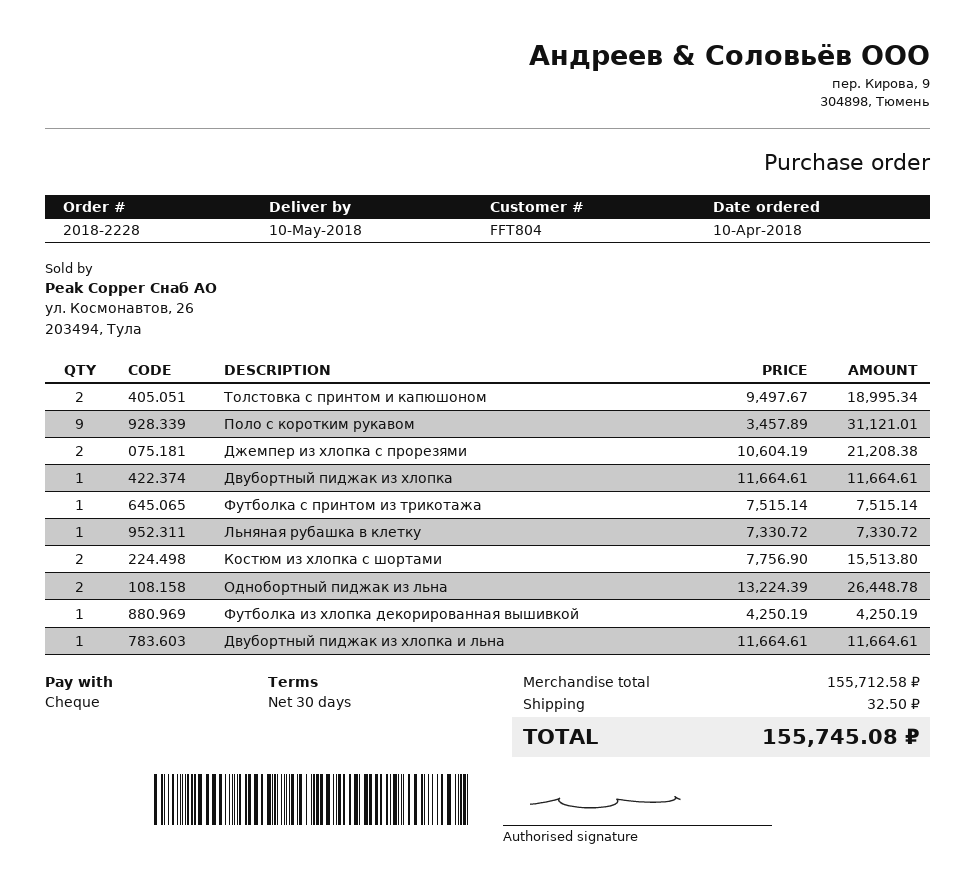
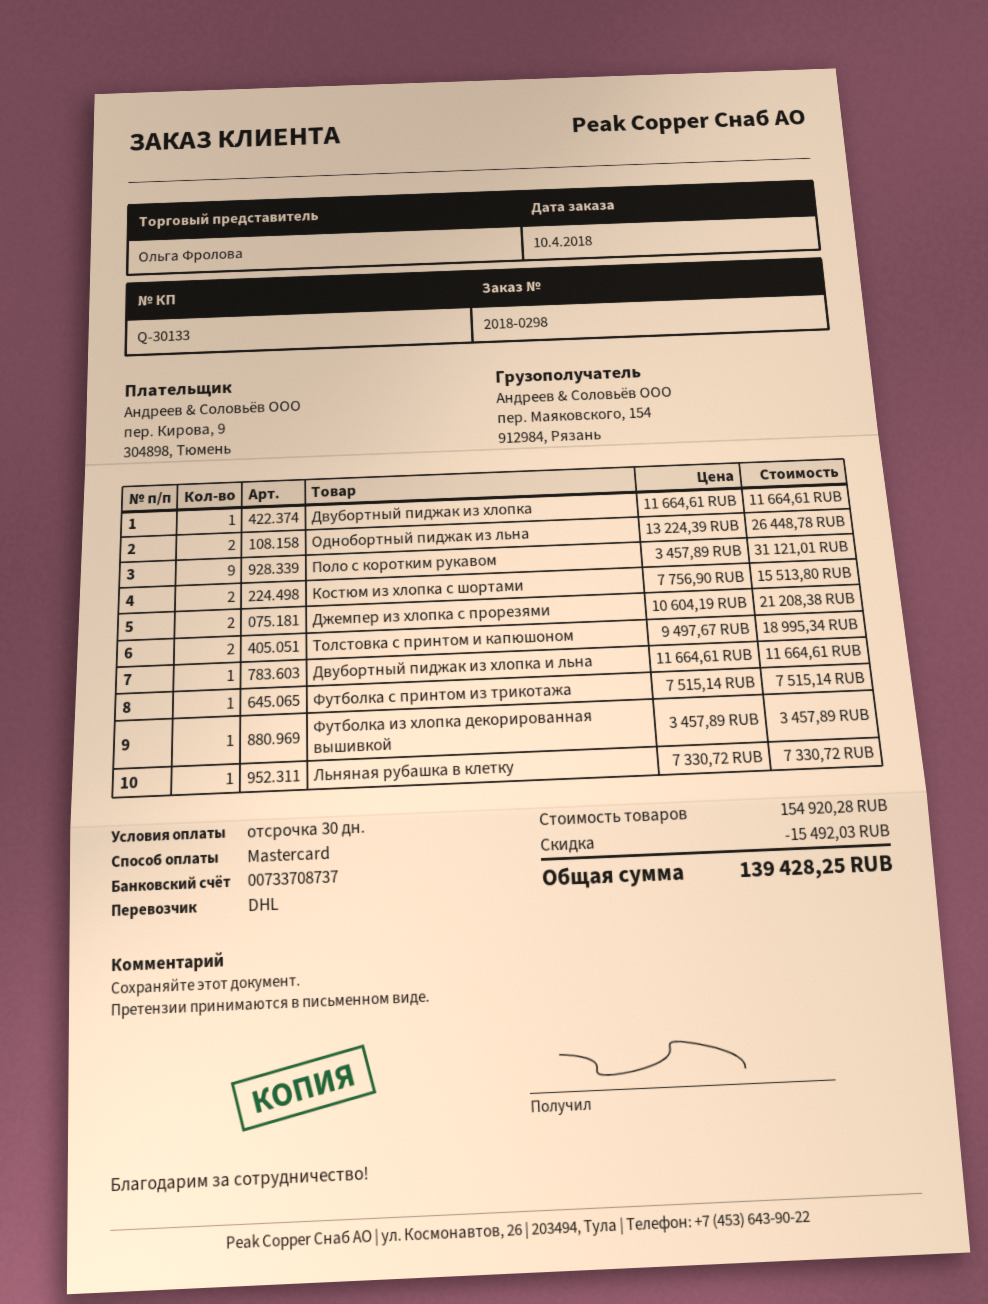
order number: 2018-2228 -> 2018-0298
payment method: cheque -> Mastercard
Футболка из хлопка декорированная вышивкой: 1 x 4250.19 = 4250.19 -> 1 x 3457.89 = 3457.89
subtotal: 155712.58 -> 154920.28
discount: none -> 15492.03
shipping: 32.50 -> none
total: 155745.08 -> 139428.25

